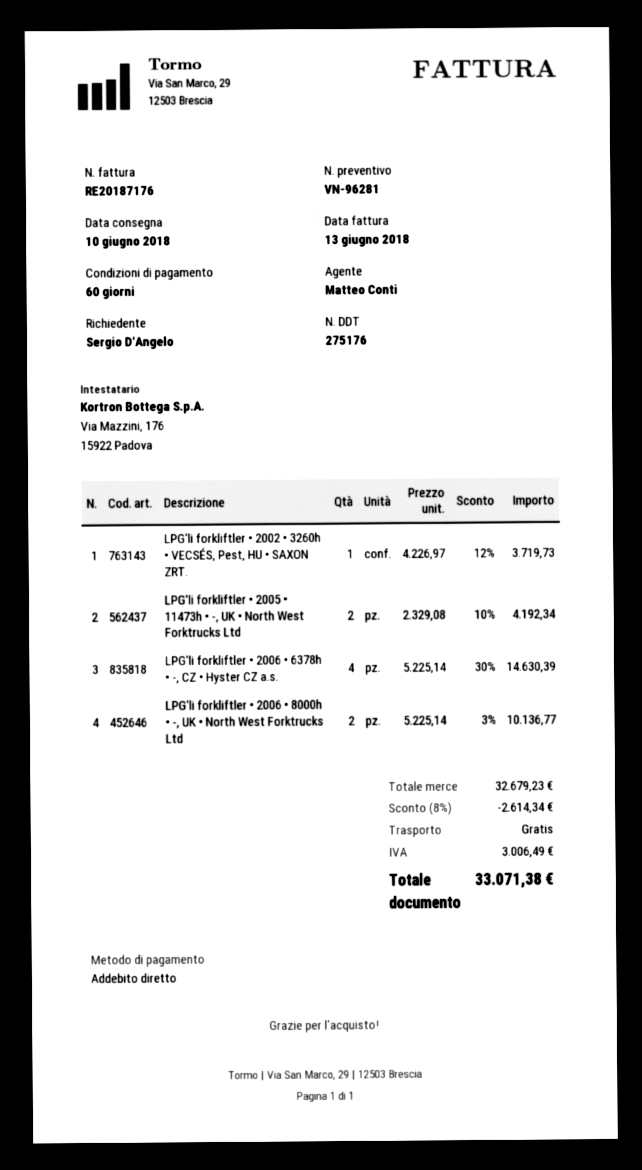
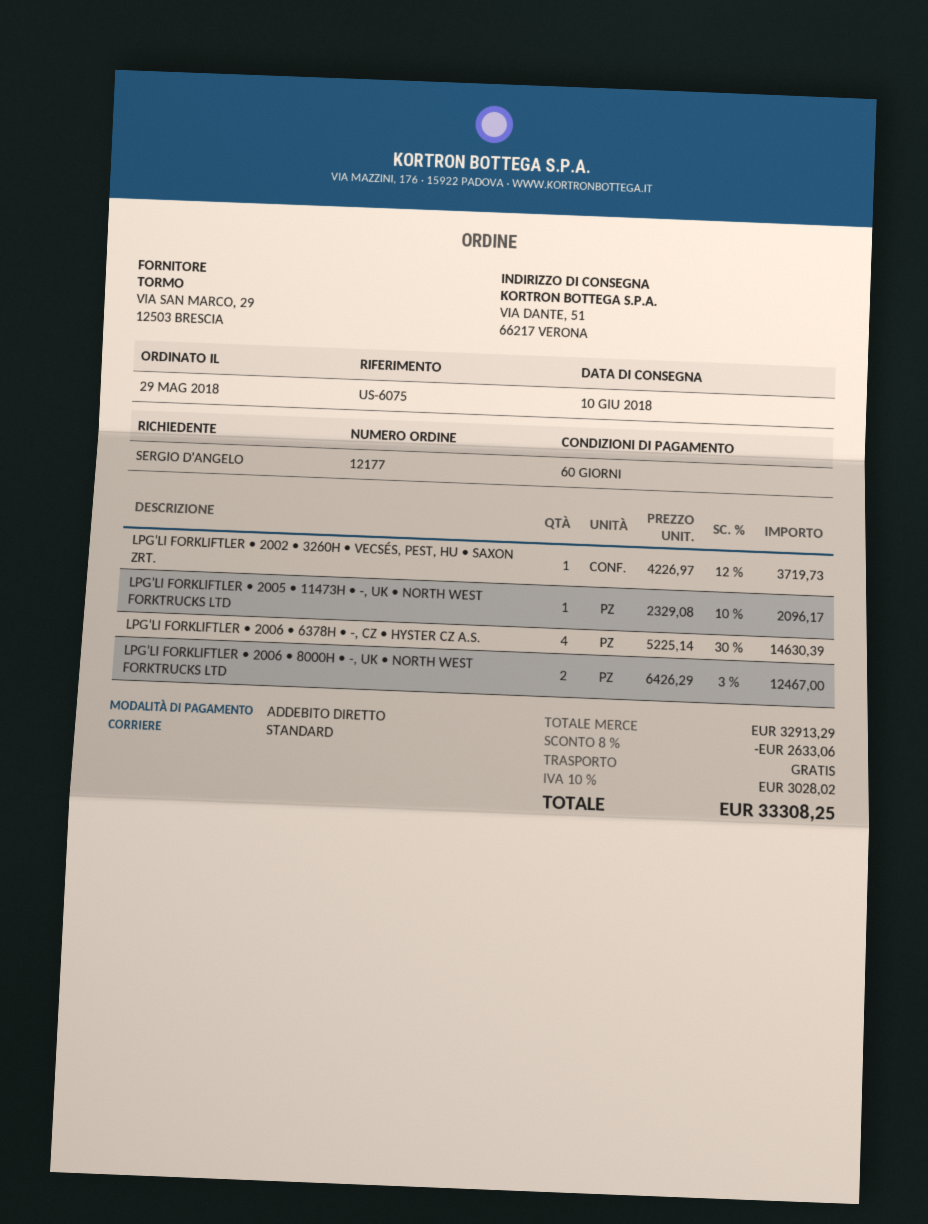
LPG'li forkliftler • 2005 • 11473h • -, UK • North West Forktrucks Ltd: 2 x 2329.08 - 10% = 4192.34 -> 1 x 2329.08 - 10% = 2096.17
LPG'li forkliftler • 2006 • 8000h • -, UK • North West Forktrucks Ltd: 2 x 5225.14 - 3% = 10136.77 -> 2 x 6426.29 - 3% = 12467.00
subtotal: 32679.23 -> 32913.29
discount: 8% = 2614.34 -> 8% = 2633.06
tax: 3006.49 -> 3028.02
total: 33071.38 -> 33308.25

